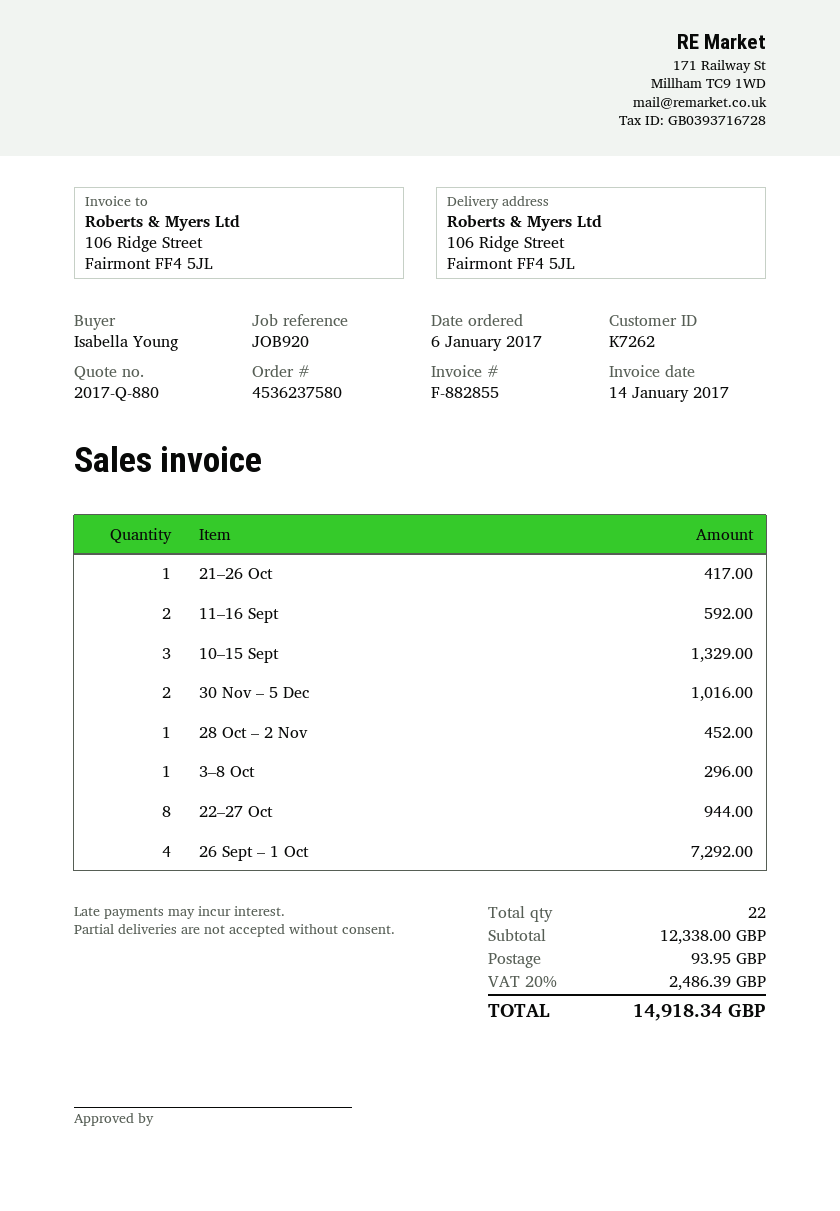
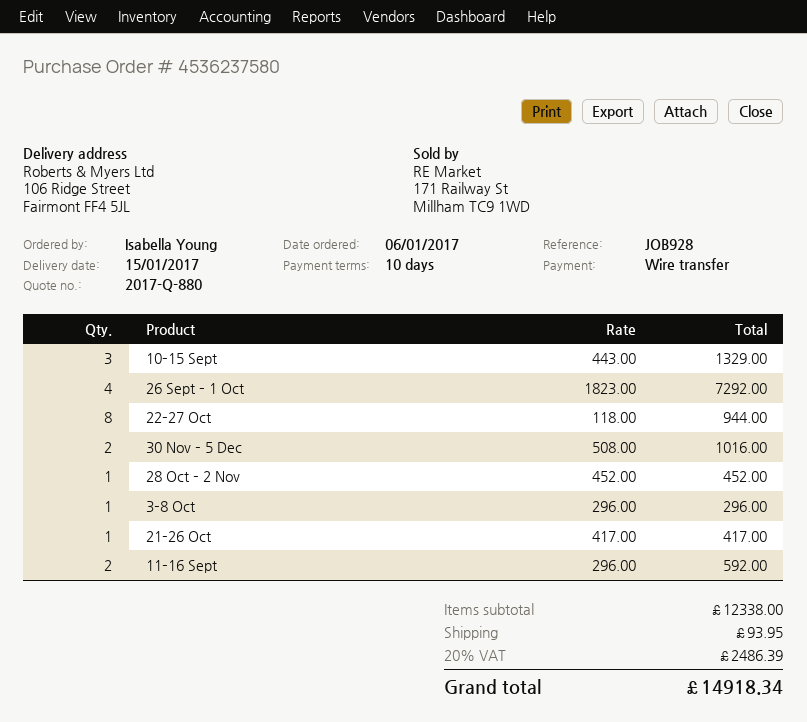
reference: JOB920 -> JOB928

